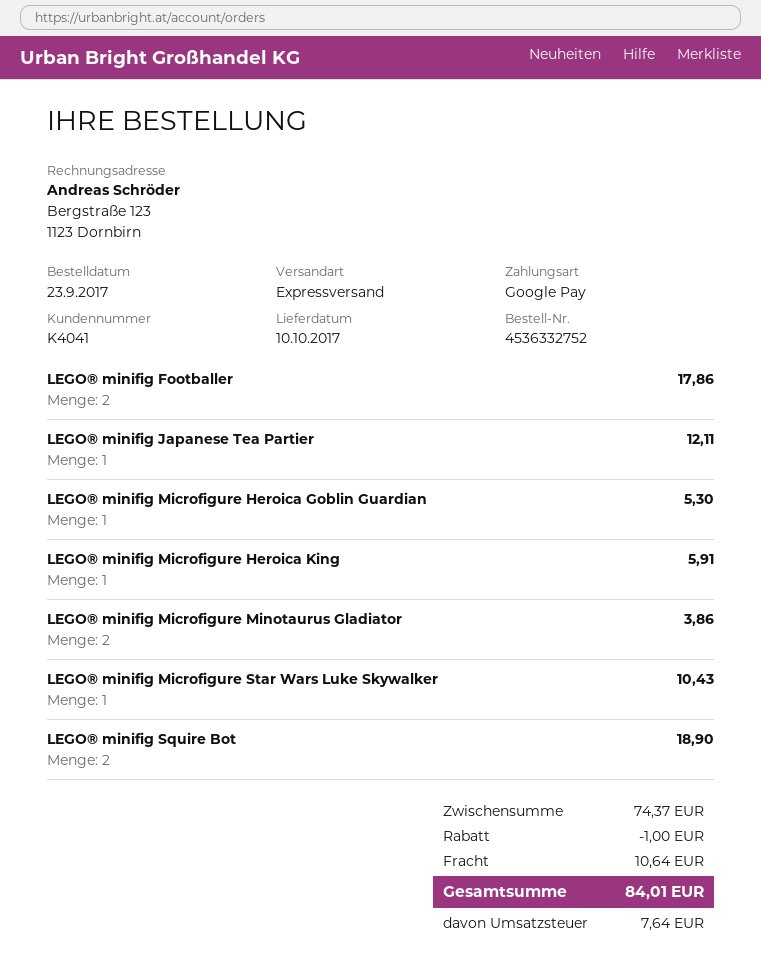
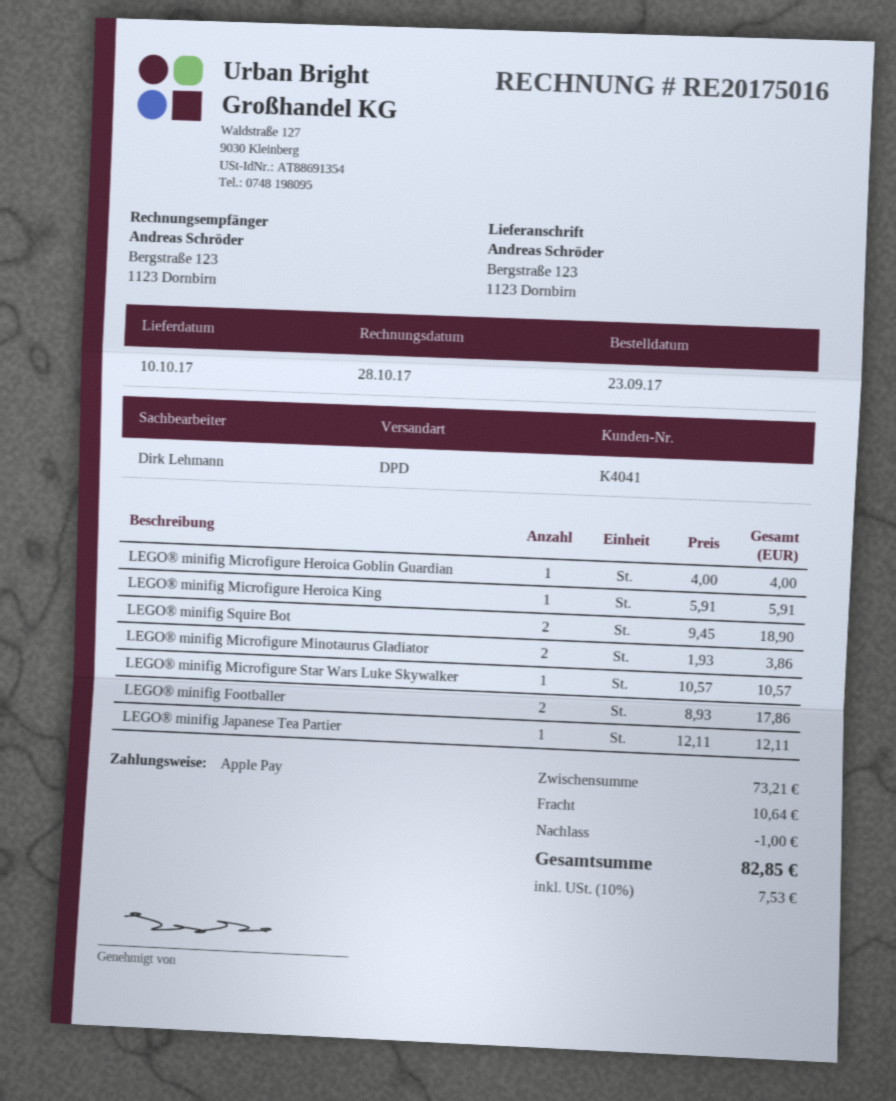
payment method: Google Pay -> Apple Pay
shipping method: express -> DPD
LEGO® minifig Microfigure Heroica Goblin Guardian: 1 for 5.30 -> 1 for 4.00
LEGO® minifig Microfigure Star Wars Luke Skywalker: 1 for 10.43 -> 1 for 10.57
subtotal: 74.37 -> 73.21
tax: 7.64 -> 7.53
total: 84.01 -> 82.85

